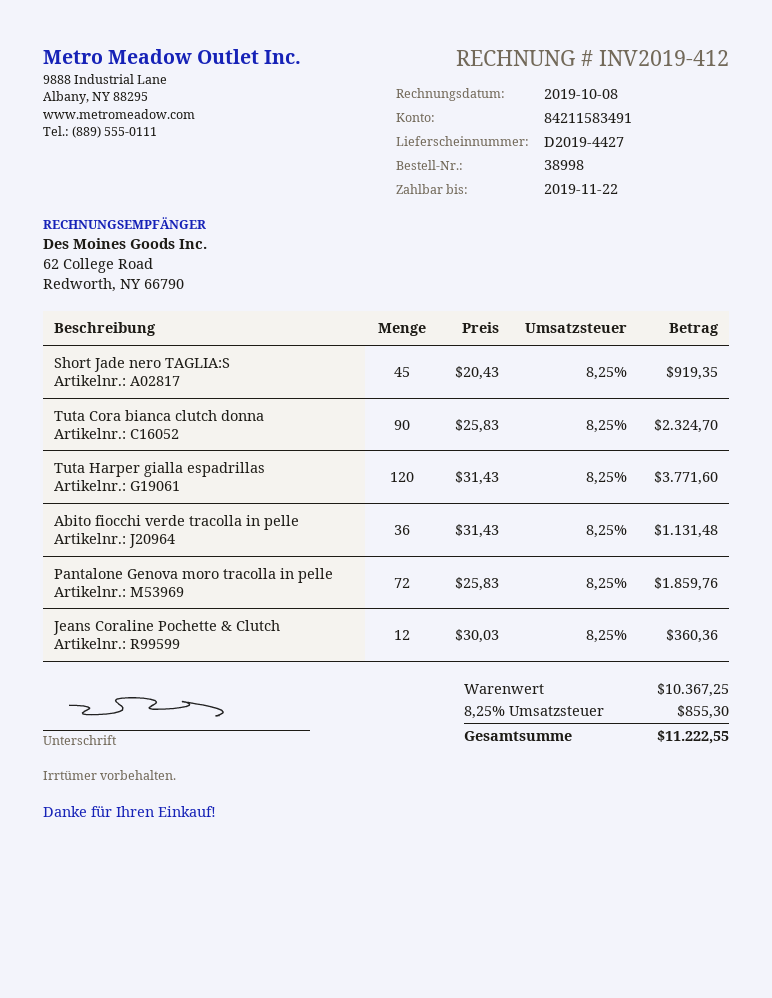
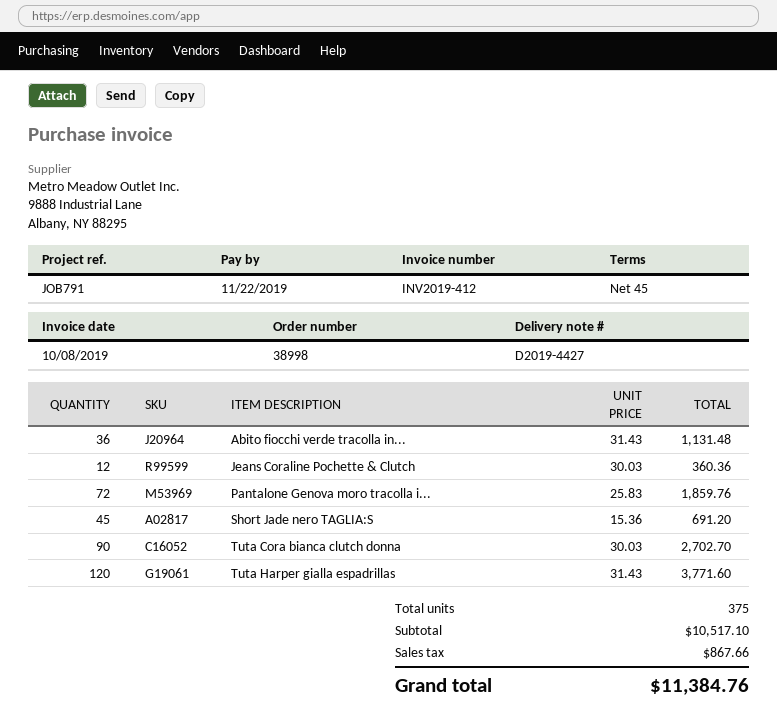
Short Jade nero TAGLIA:S: 45 x 20.43 = 919.35 -> 45 x 15.36 = 691.20
Tuta Cora bianca clutch donna: 90 x 25.83 = 2324.70 -> 90 x 30.03 = 2702.70
subtotal: 10367.25 -> 10517.10
tax: 855.30 -> 867.66
total: 11222.55 -> 11384.76

